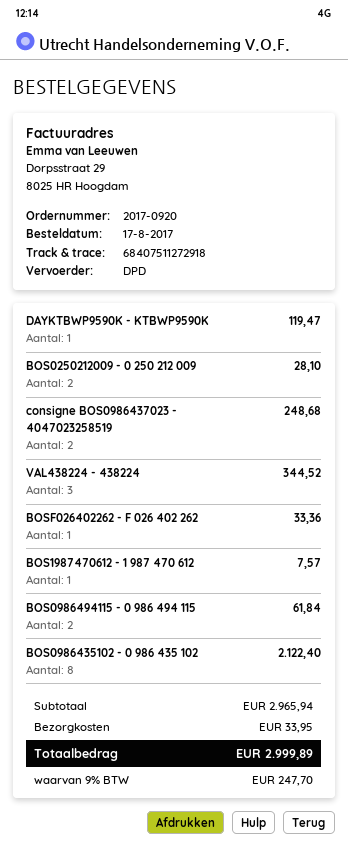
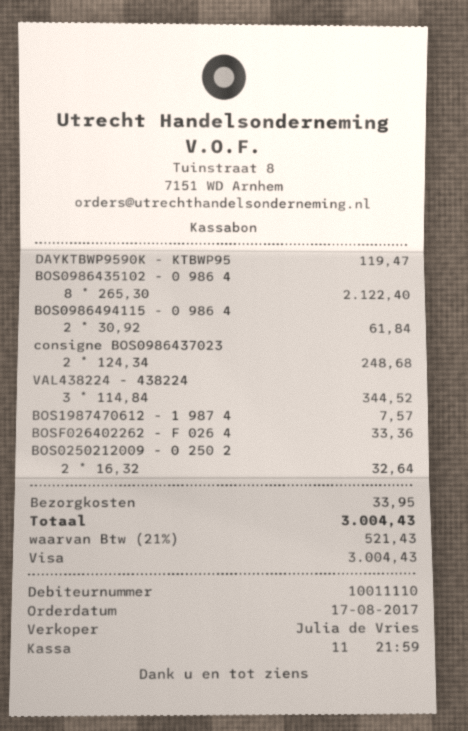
BOS0250212009 - 0 250 212 009: 2 for 28.10 -> 2 for 32.64
tax: 9% = 247.70 -> 21% = 521.43
total: 2999.89 -> 3004.43

